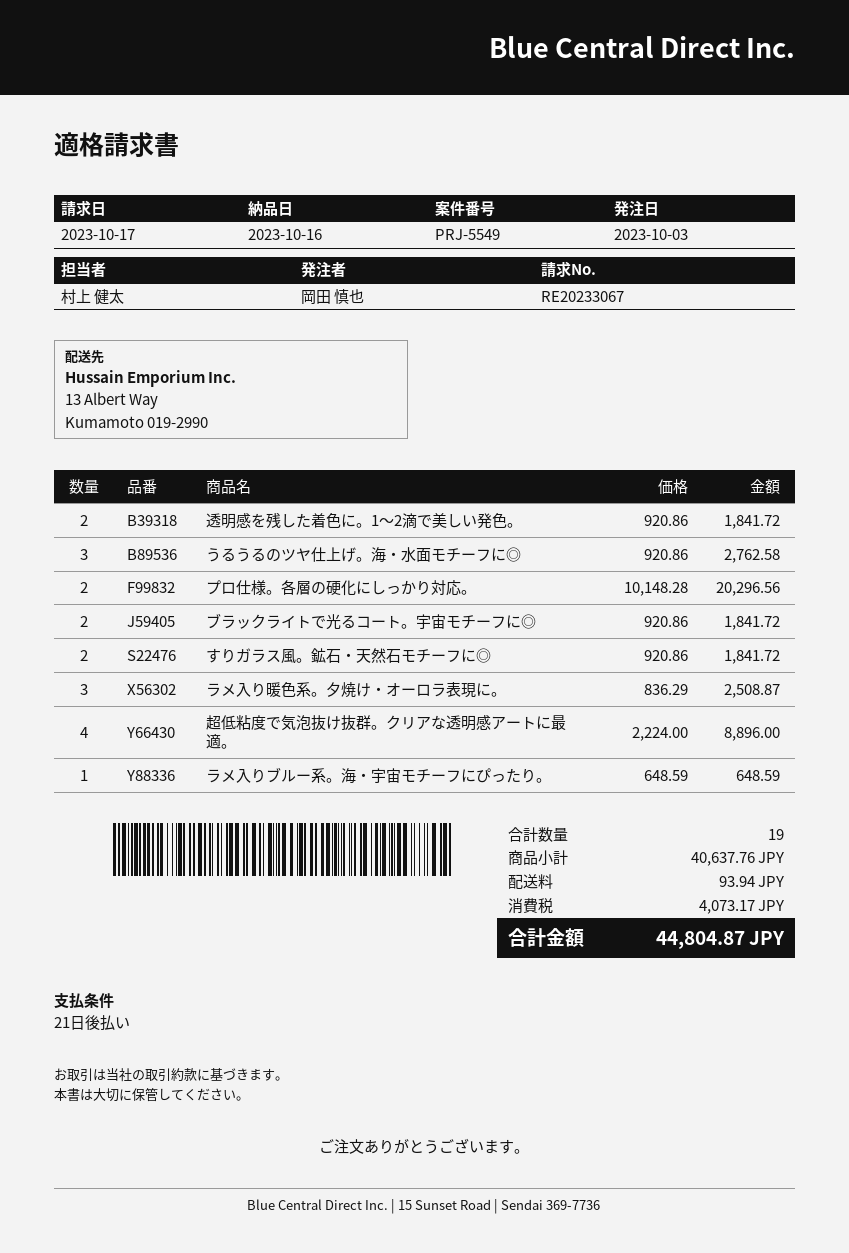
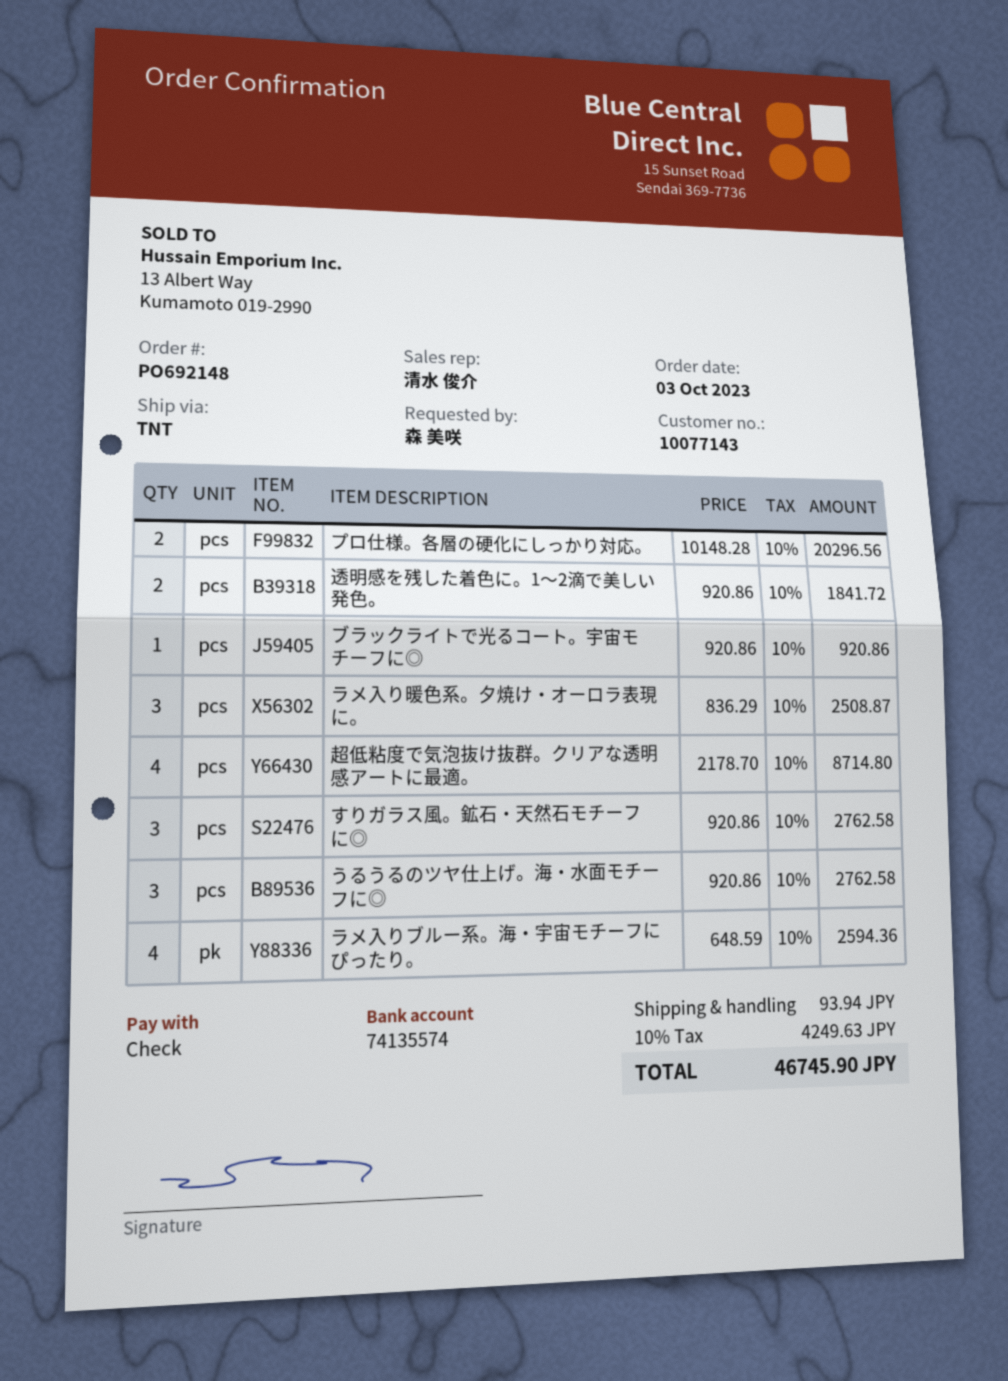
ordered by: 岡田 慎也 -> 森 美咲
sales rep: 村上 健太 -> 清水 俊介
ブラックライトで光るコート。宇宙モチーフに◎: 2 x 920.86 = 1841.72 -> 1 x 920.86 = 920.86
すりガラス風。鉱石・天然石モチーフに◎: 2 x 920.86 = 1841.72 -> 3 x 920.86 = 2762.58
超低粘度で気泡抜け抜群。クリアな透明感アートに最適。: 4 x 2224.00 = 8896.00 -> 4 x 2178.70 = 8714.80
ラメ入りブルー系。海・宇宙モチーフにぴったり。: 1 x 648.59 = 648.59 -> 4 x 648.59 = 2594.36
tax: 4073.17 -> 4249.63
total: 44804.87 -> 46745.90

